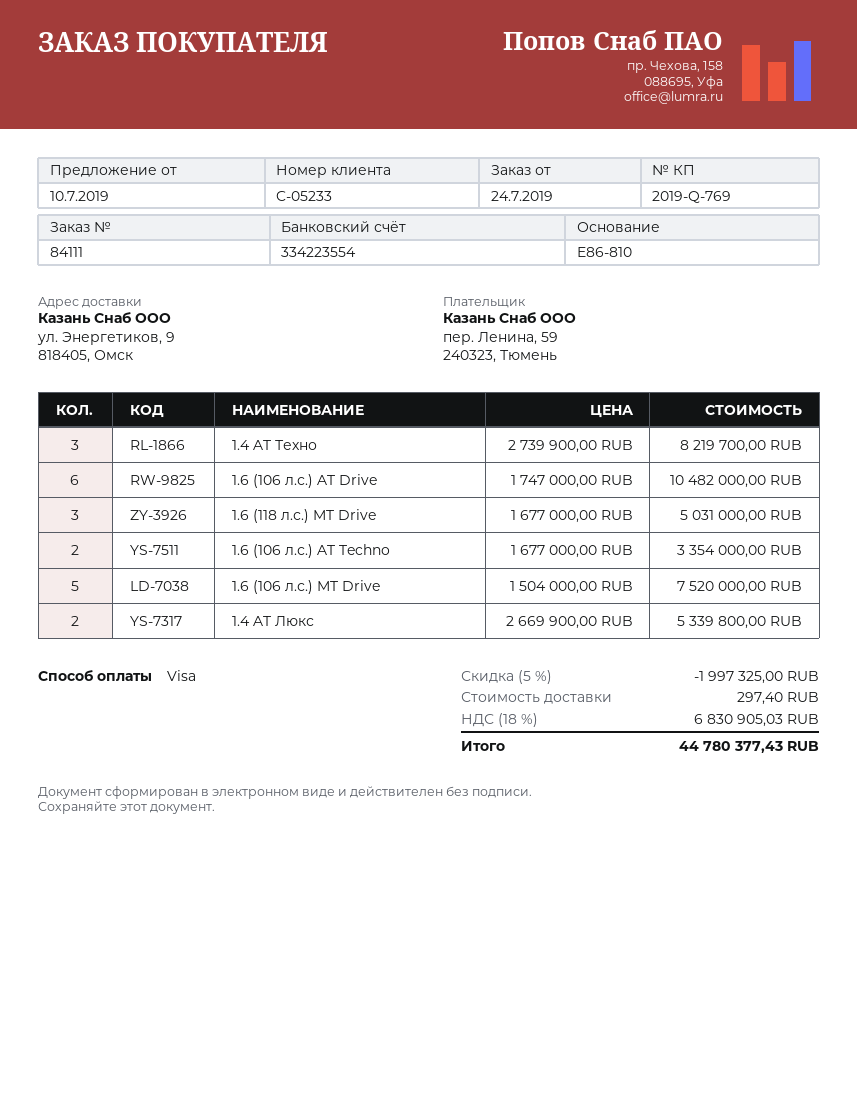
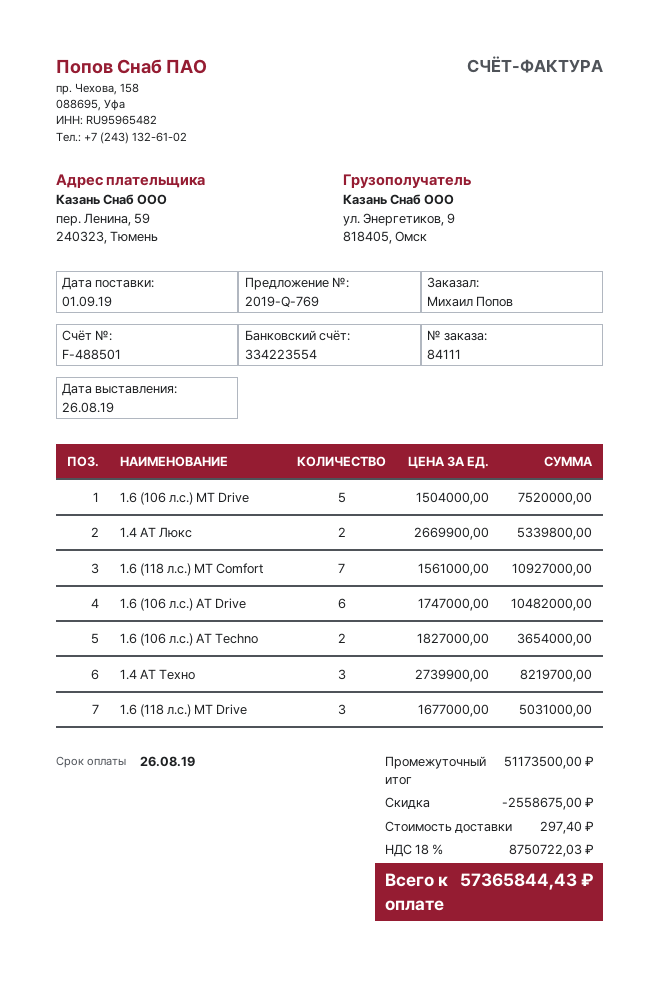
1.6 (106 л.с.) AT Techno: 2 x 1677000.00 = 3354000.00 -> 2 x 1827000.00 = 3654000.00
1.6 (118 л.с.) MT Comfort: none -> 7 x 1561000.00 = 10927000.00
discount: 1997325.00 -> 2558675.00
tax: 18% = 6830905.03 -> 18% = 8750722.03
total: 44780377.43 -> 57365844.43

